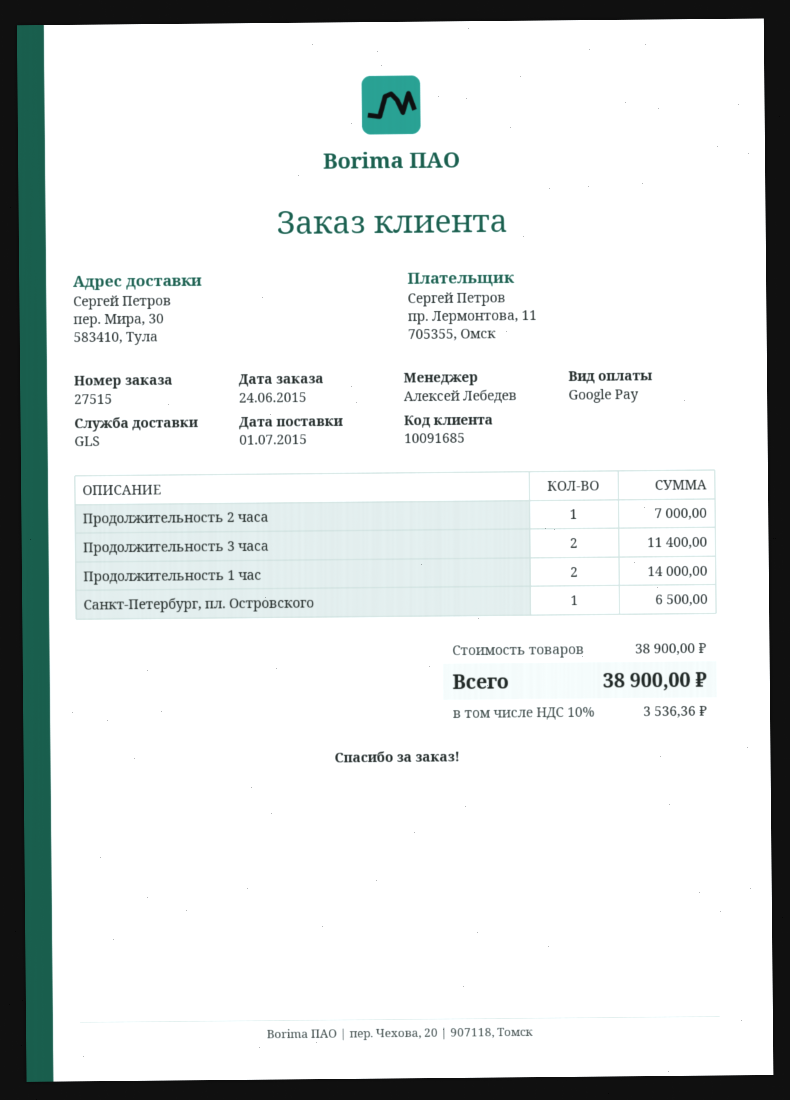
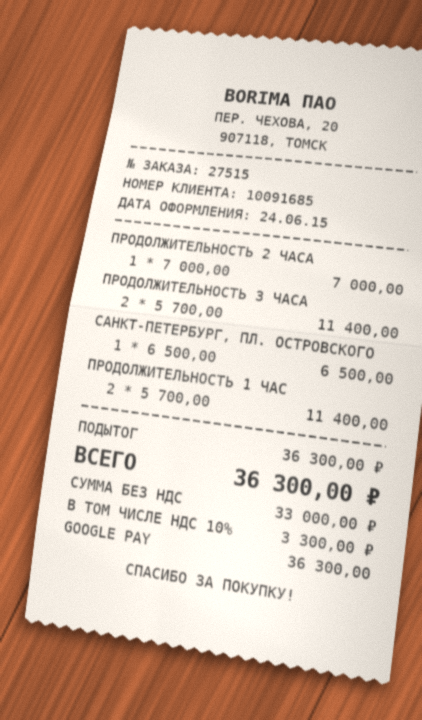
Продолжительность 1 час: 2 for 14000.00 -> 2 for 11400.00
subtotal: 38900.00 -> 36300.00
tax: 10% = 3536.36 -> 10% = 3300.00
total: 38900.00 -> 36300.00

